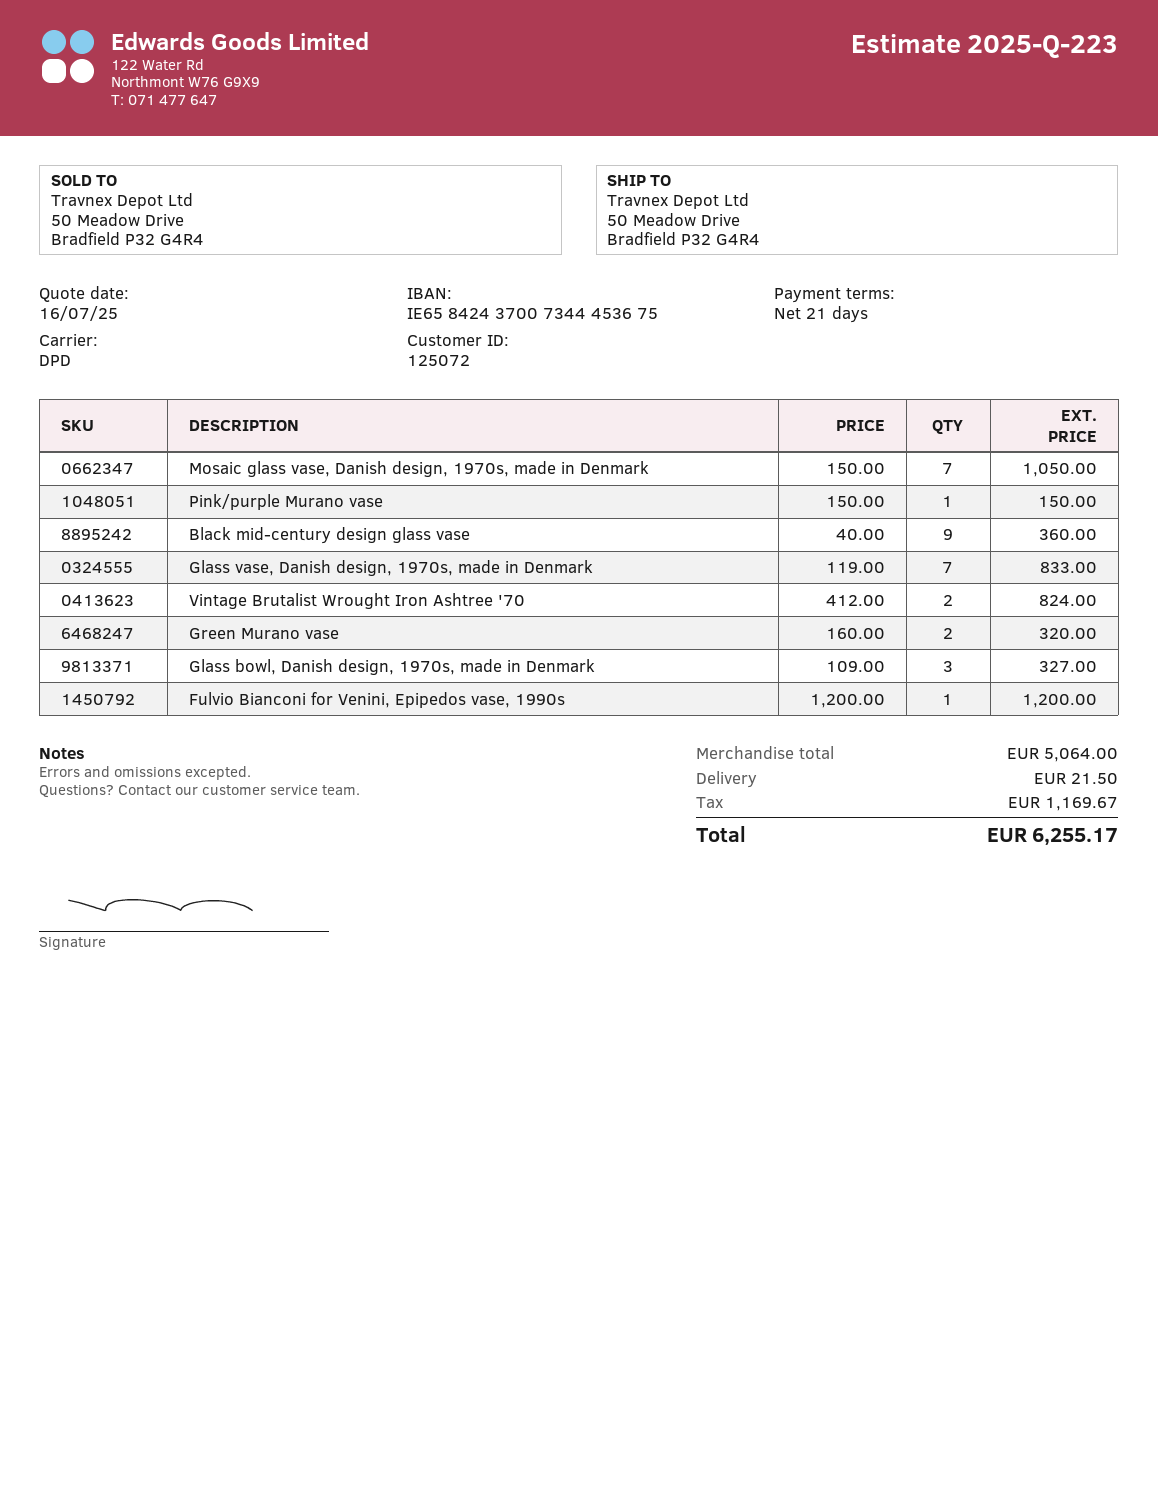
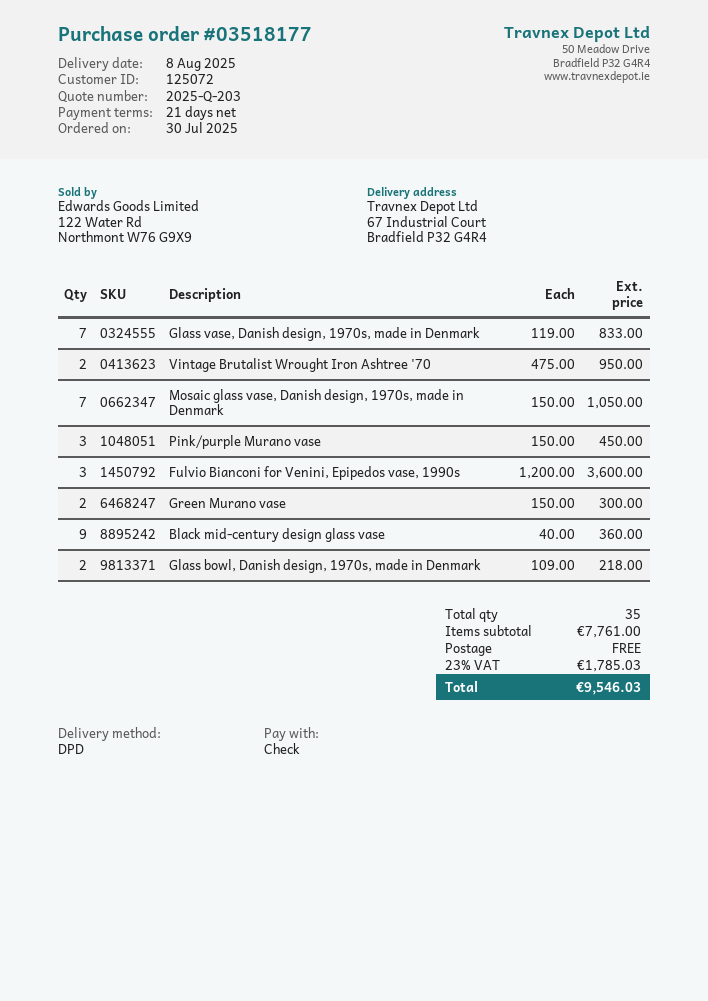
quote number: 2025-Q-223 -> 2025-Q-203
ship to: 50 Meadow Drive, Bradfield P32 G4R4 -> 67 Industrial Court, Bradfield P32 G4R4
Pink/purple Murano vase: 1 x 150.00 = 150.00 -> 3 x 150.00 = 450.00
Vintage Brutalist Wrought Iron Ashtree '70: 2 x 412.00 = 824.00 -> 2 x 475.00 = 950.00
Green Murano vase: 2 x 160.00 = 320.00 -> 2 x 150.00 = 300.00
Glass bowl, Danish design, 1970s, made in Denmark: 3 x 109.00 = 327.00 -> 2 x 109.00 = 218.00
Fulvio Bianconi for Venini, Epipedos vase, 1990s: 1 x 1200.00 = 1200.00 -> 3 x 1200.00 = 3600.00
subtotal: 5064.00 -> 7761.00
shipping: 21.50 -> 0.00
tax: 1169.67 -> 1785.03
total: 6255.17 -> 9546.03

